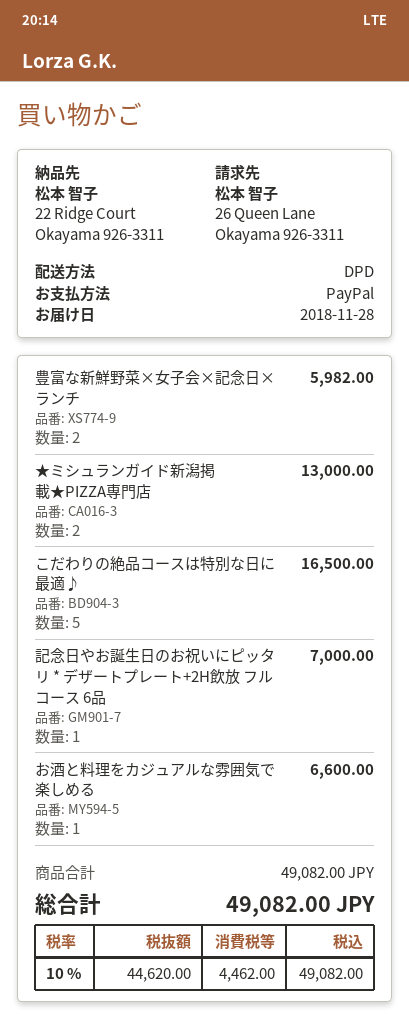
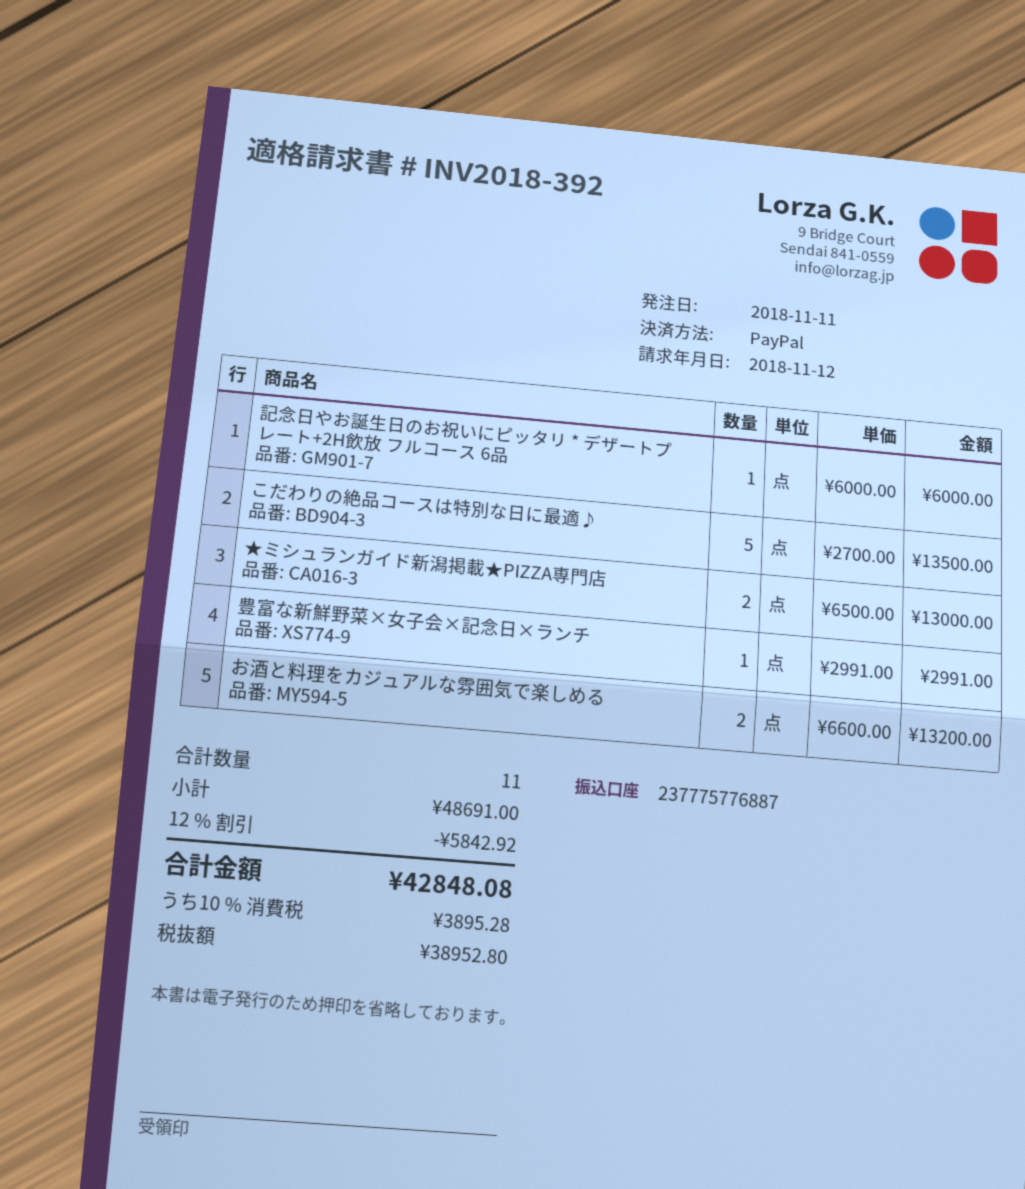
豊富な新鮮野菜×女子会×記念日×ランチ: 2 for 5982.00 -> 1 for 2991.00
こだわりの絶品コースは特別な日に最適♪: 5 for 16500.00 -> 5 for 13500.00
記念日やお誕生日のお祝いにピッタリ * デザートプレート+2H飲放 フルコース 6品: 1 for 7000.00 -> 1 for 6000.00
お酒と料理をカジュアルな雰囲気で楽しめる: 1 for 6600.00 -> 2 for 13200.00
subtotal: 49082.00 -> 48691.00
discount: none -> 12% = 5842.92
net: 44620.00 -> 38952.80
tax: 10% = 4462.00 -> 10% = 3895.28
total: 49082.00 -> 42848.08

